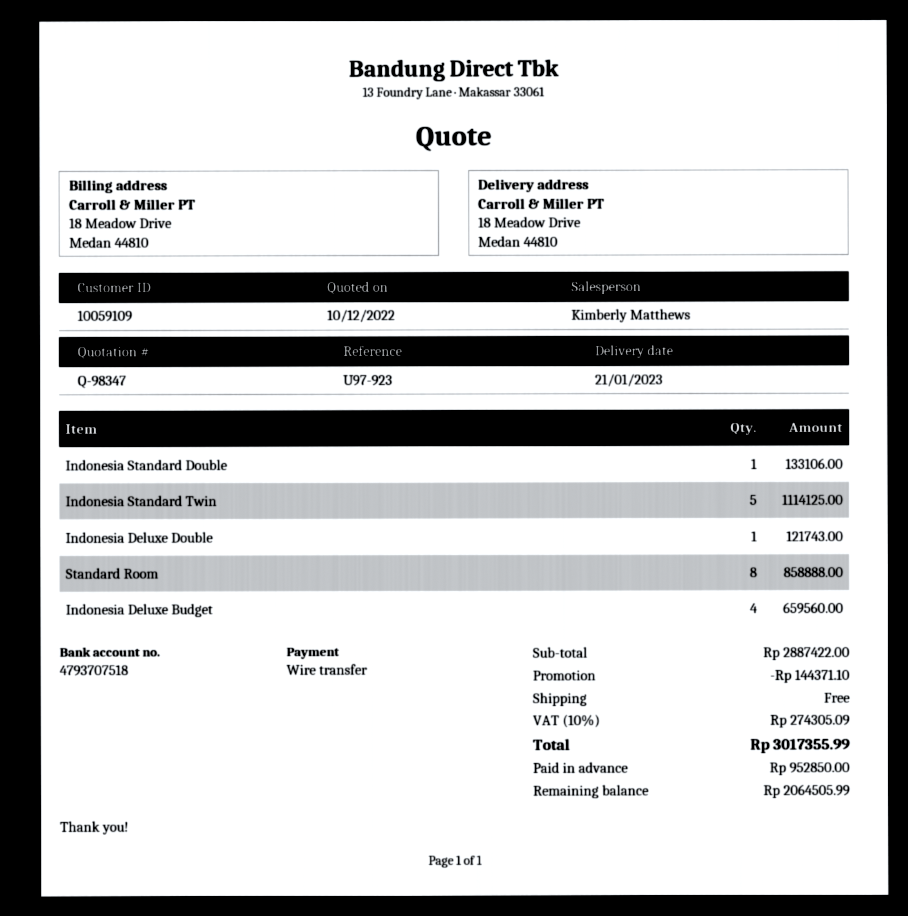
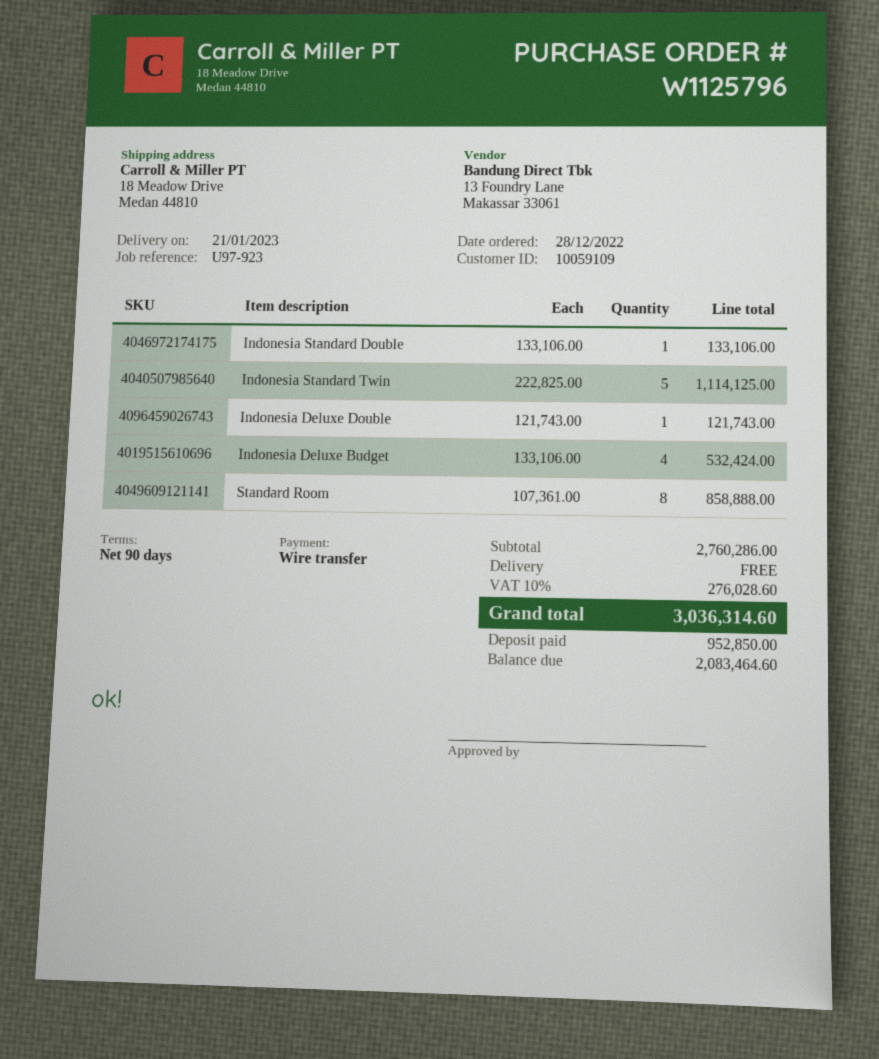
Indonesia Deluxe Budget: 4 for 659560.00 -> 4 for 532424.00
subtotal: 2887422.00 -> 2760286.00
discount: 144371.10 -> none
tax: 10% = 274305.09 -> 10% = 276028.60
total: 3017355.99 -> 3036314.60
balance: 2064505.99 -> 2083464.60

